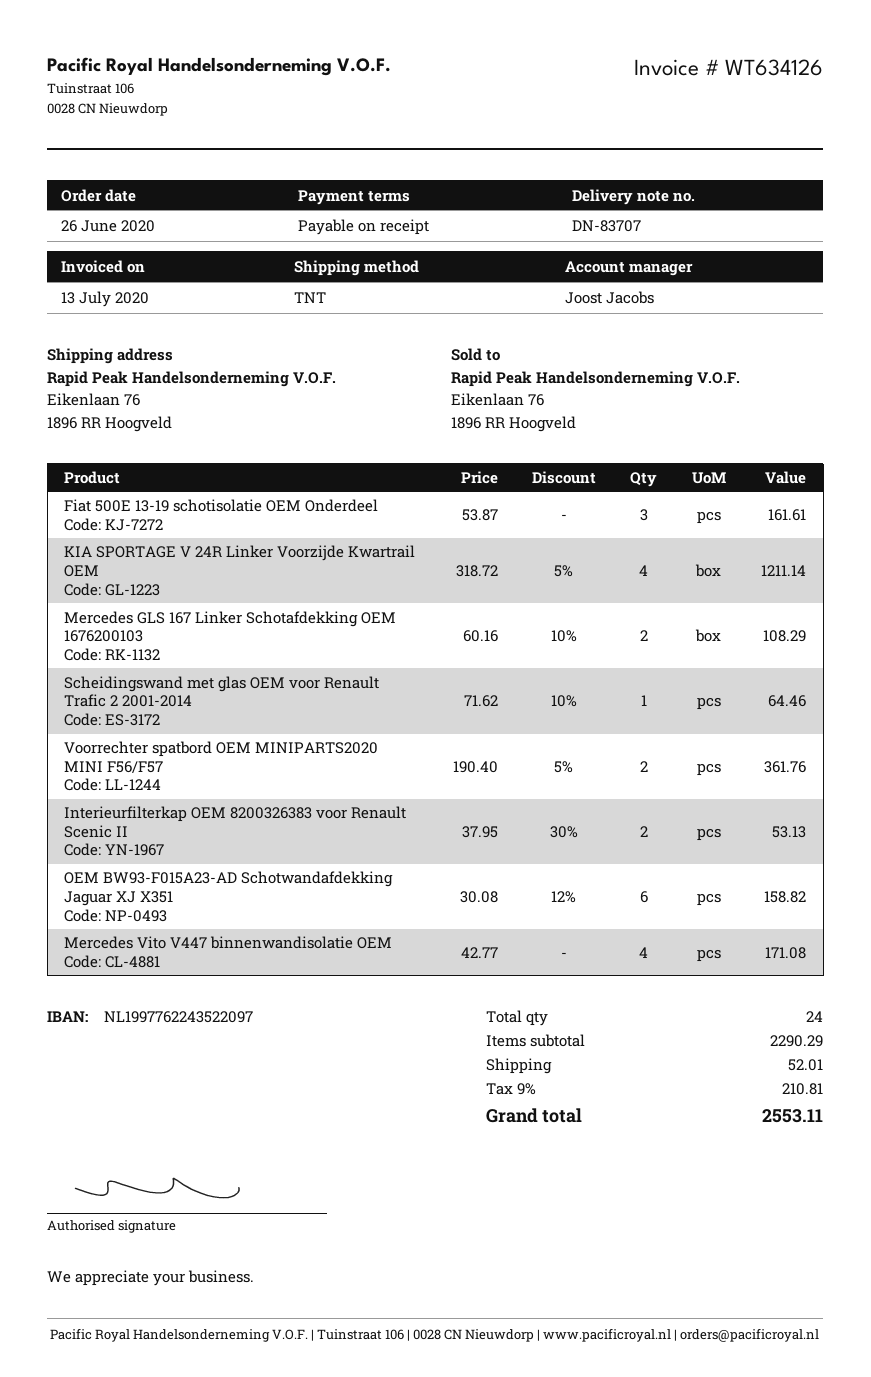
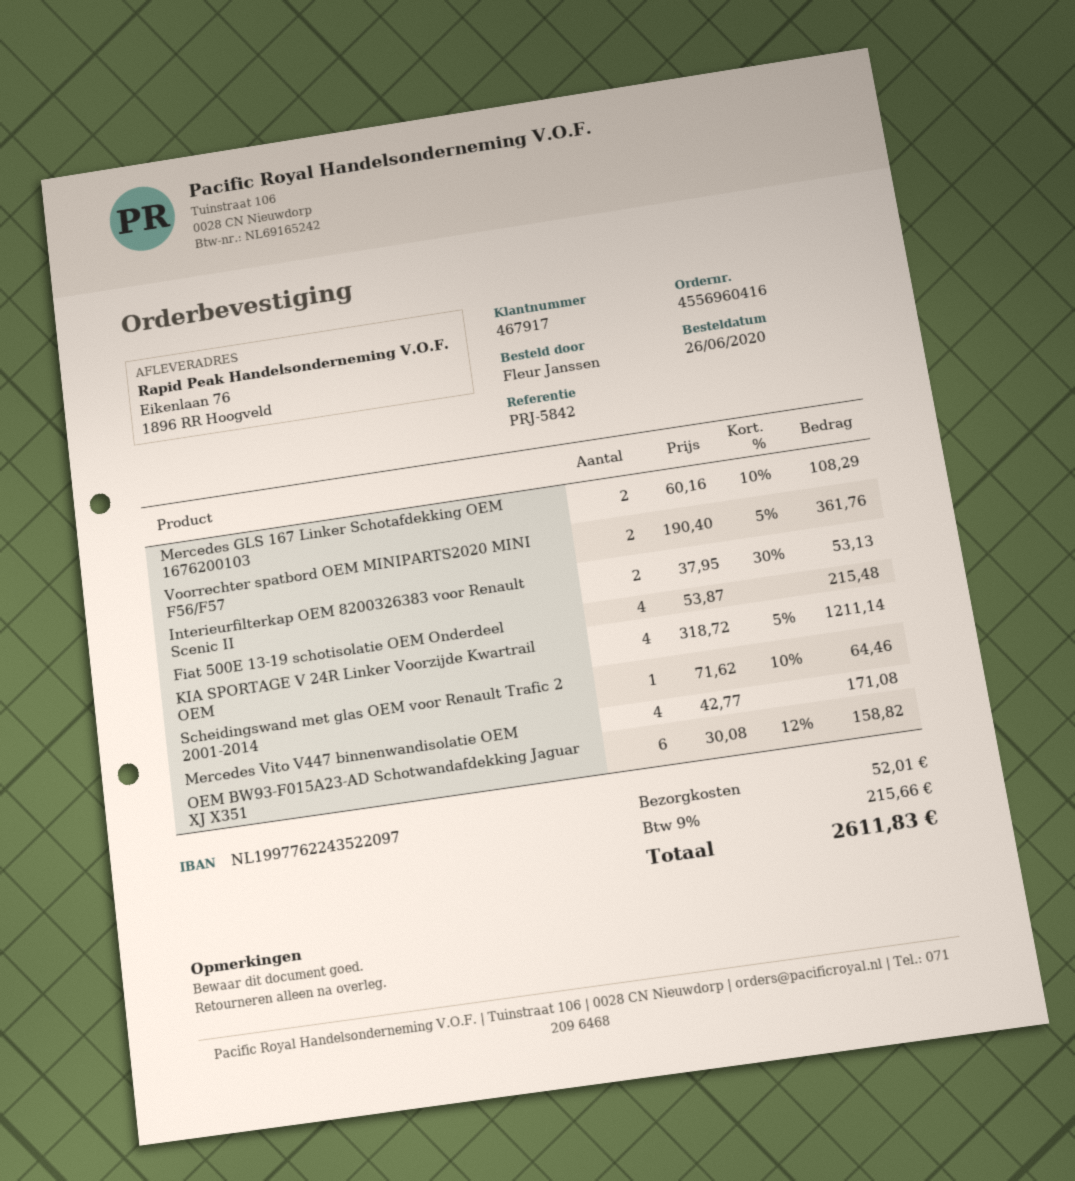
Fiat 500E 13-19 schotisolatie OEM Onderdeel: 3 x 53.87 = 161.61 -> 4 x 53.87 = 215.48
tax: 9% = 210.81 -> 9% = 215.66
total: 2553.11 -> 2611.83

